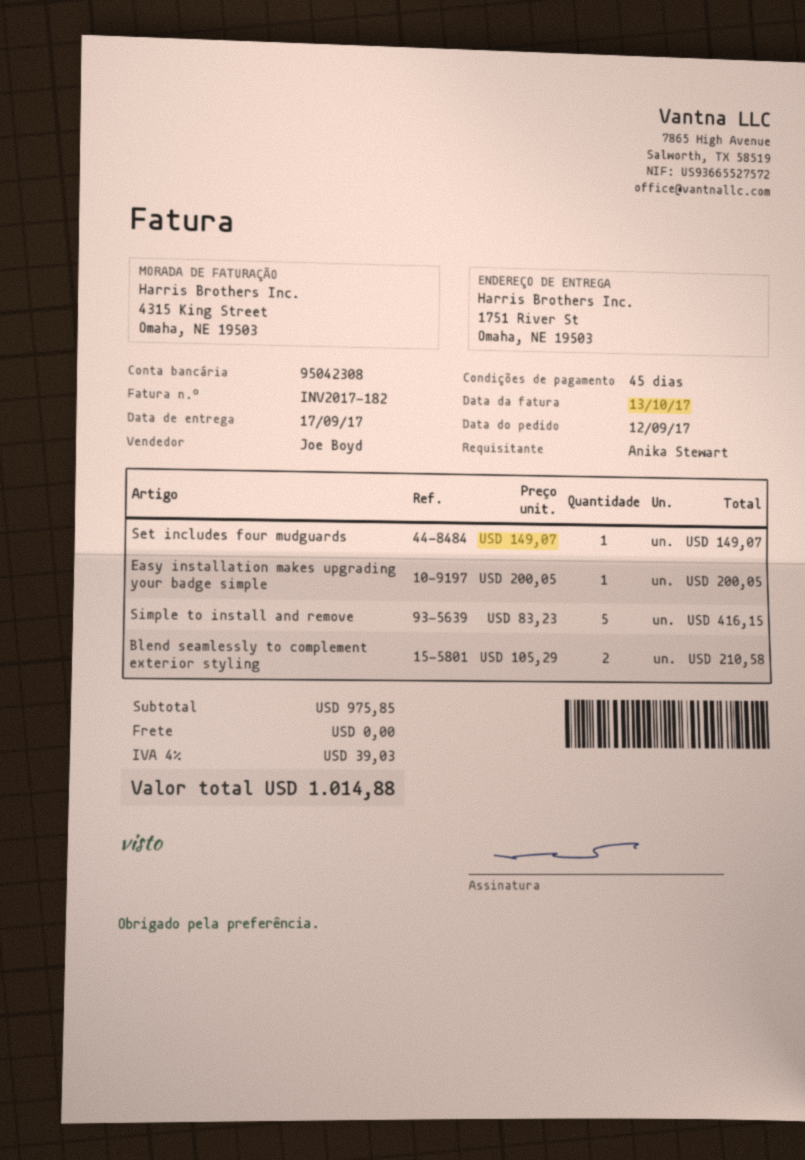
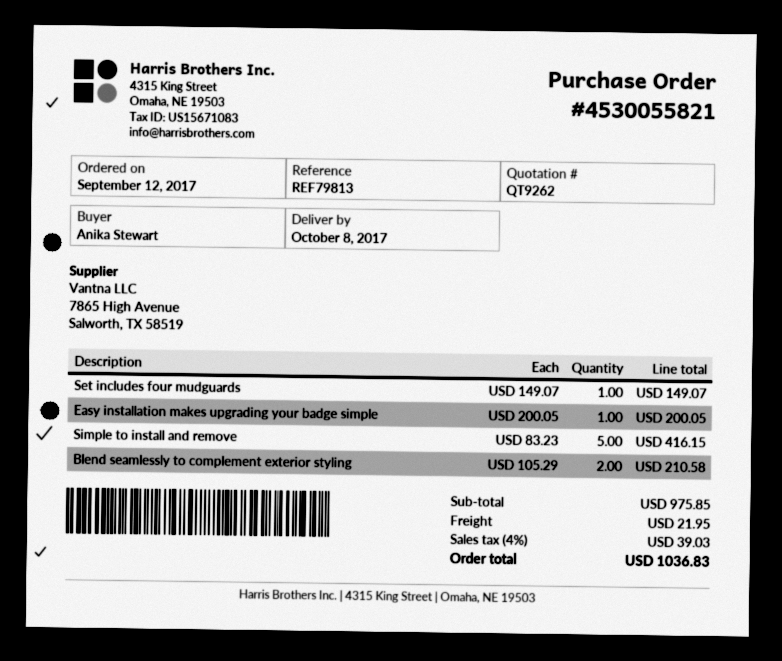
delivery date: 2017-09-17 -> 2017-10-08
shipping: 0.00 -> 21.95
total: 1014.88 -> 1036.83

